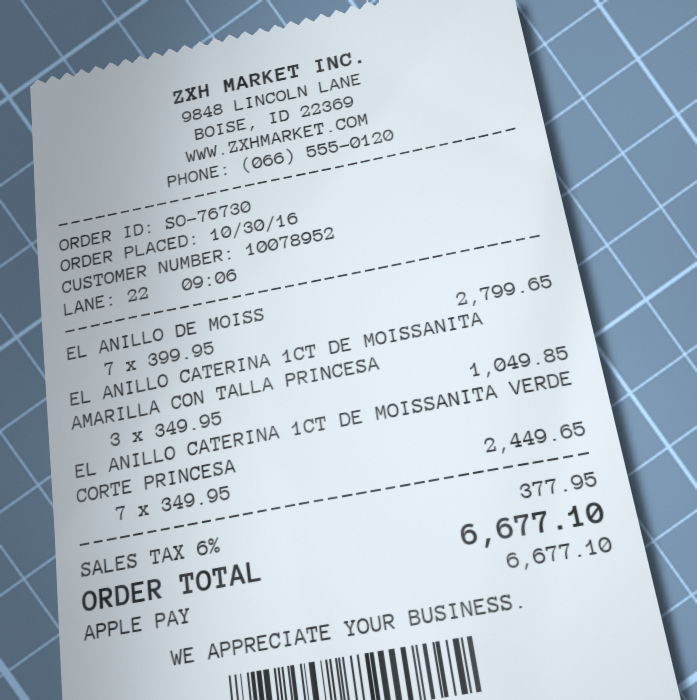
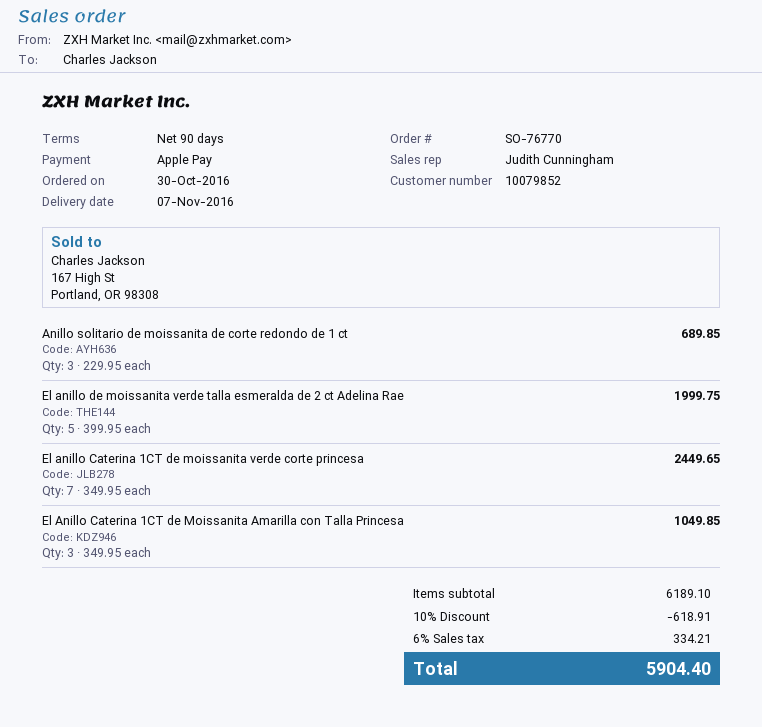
order number: SO-76730 -> SO-76770
customer number: 10078952 -> 10079852
EL ANILLO DE MOISS: 7 x 399.95 = 2799.65 -> 5 x 399.95 = 1999.75
Anillo solitario de moissanita de corte redondo de 1 ct: none -> 3 x 229.95 = 689.85
discount: none -> 10% = 618.91
tax: 6% = 377.95 -> 6% = 334.21
total: 6677.10 -> 5904.40

